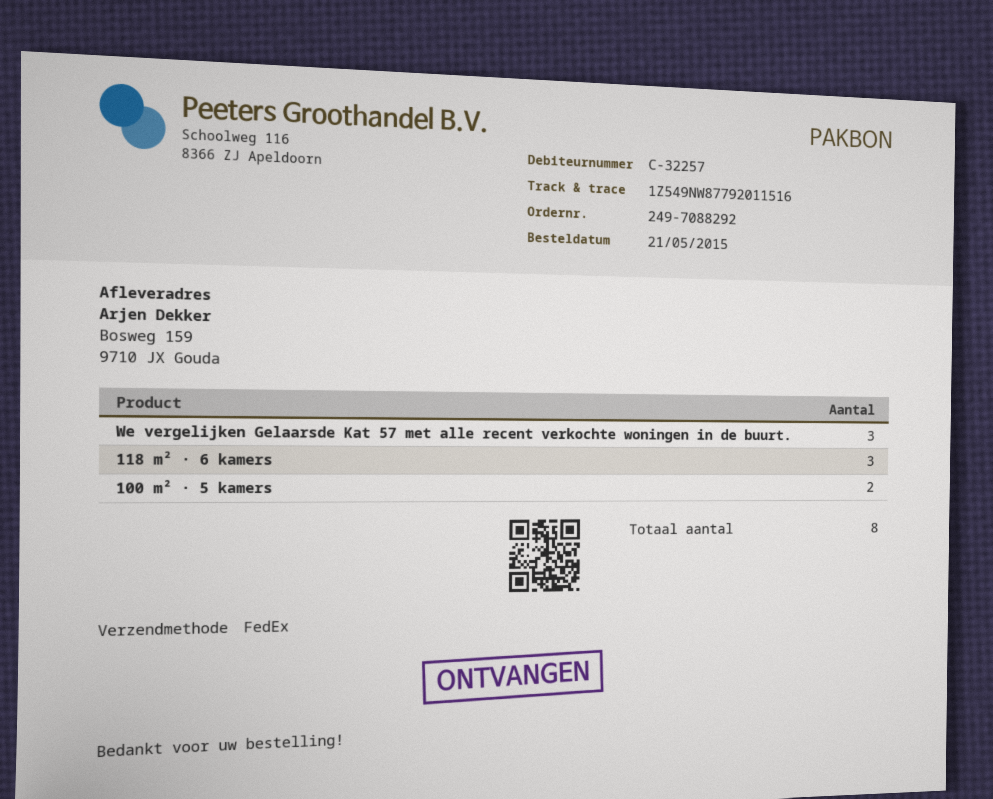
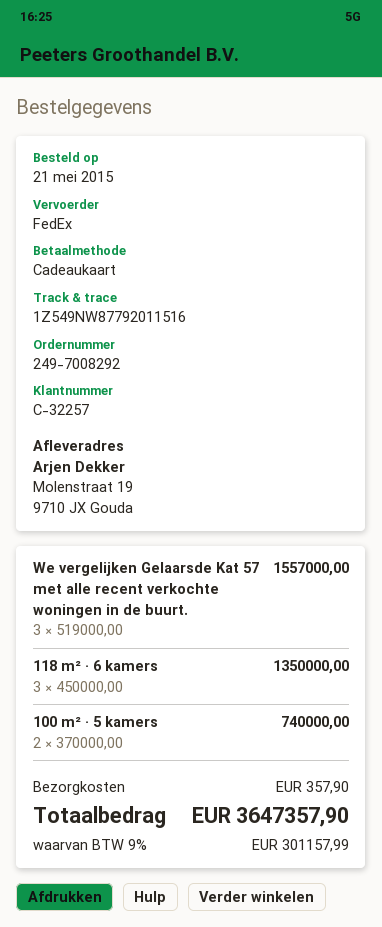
order number: 249-7088292 -> 249-7008292
ship to: Bosweg 159, 9710 JX Gouda -> Molenstraat 19, 9710 JX Gouda

